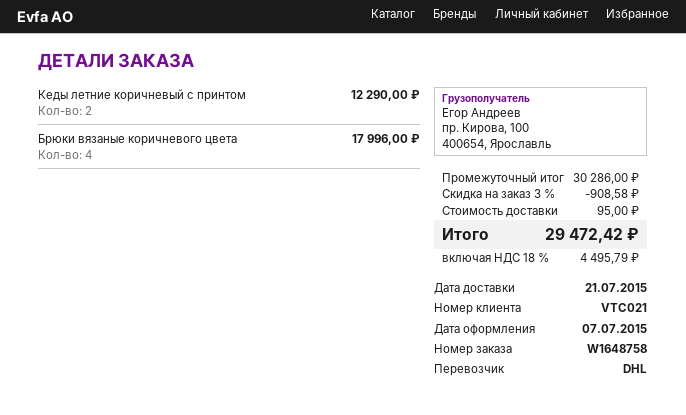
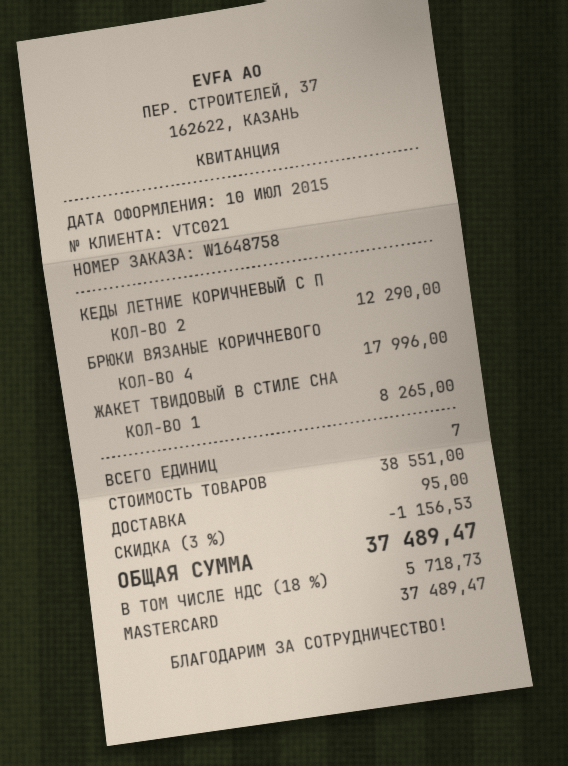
order date: 2015-07-07 -> 2015-07-10
ЖАКЕТ ТВИДОВЫЙ В СТИЛЕ CHA: none -> 1 for 8265.00
subtotal: 30286.00 -> 38551.00
discount: 3% = 908.58 -> 3% = 1156.53
tax: 18% = 4495.79 -> 18% = 5718.73
total: 29472.42 -> 37489.47

